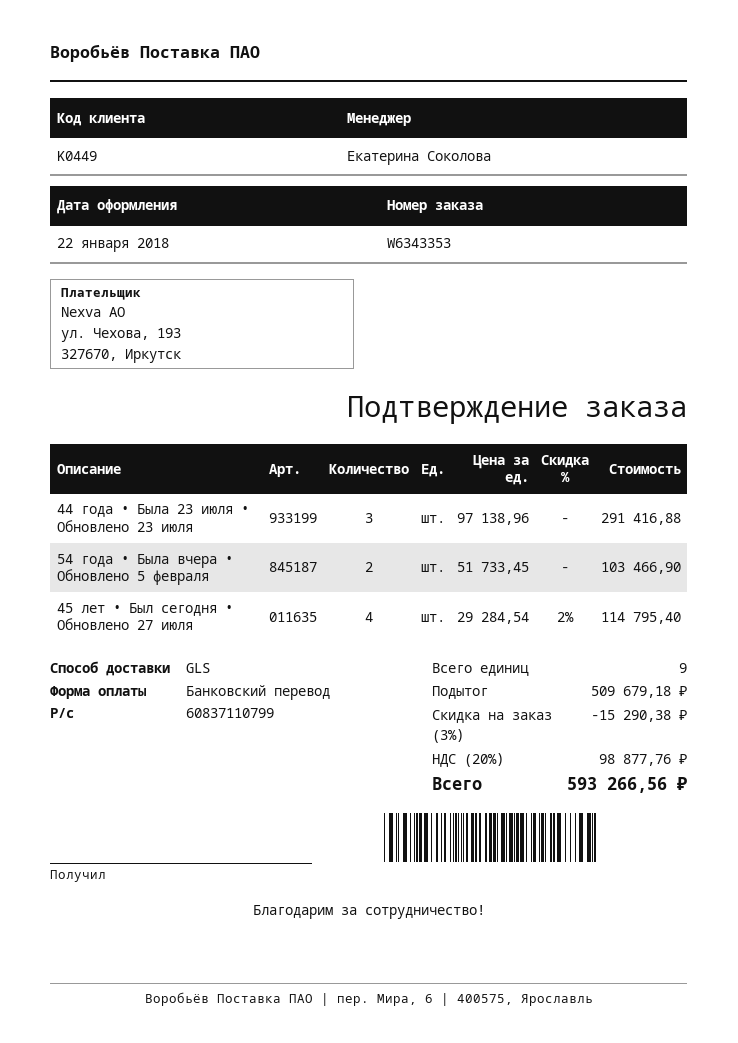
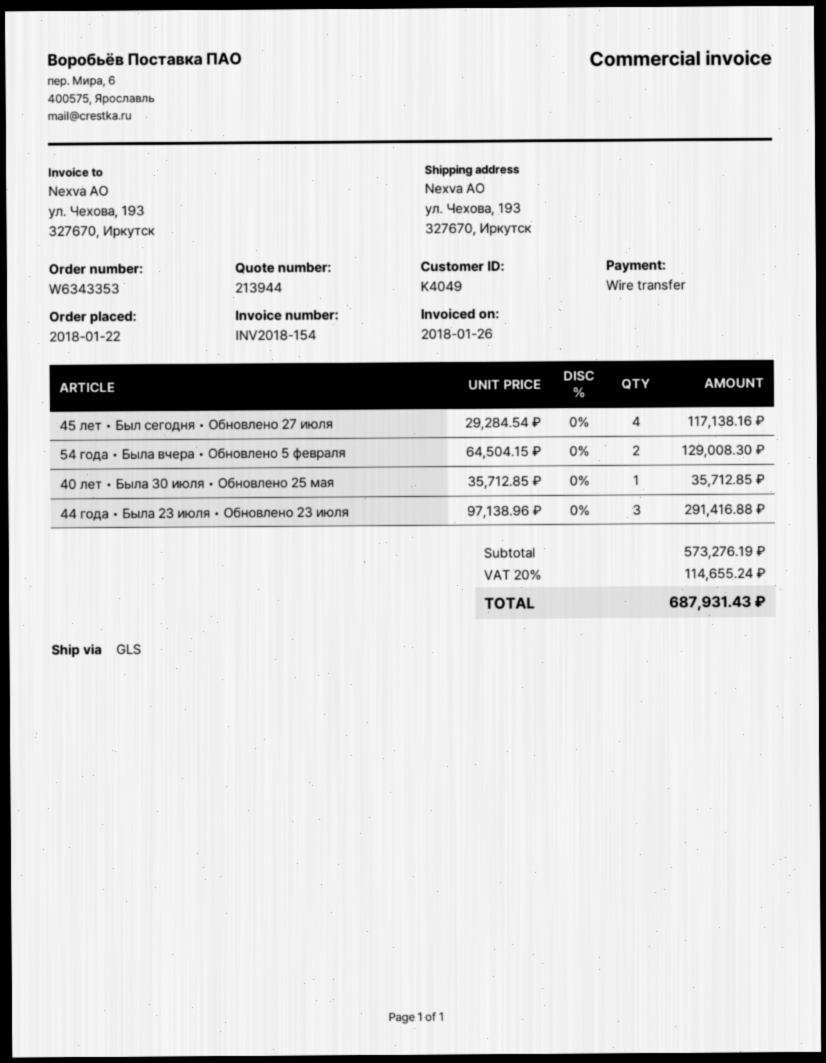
customer number: K0449 -> K4049
54 года • Была вчера • Обновлено 5 февраля: 2 x 51733.45 = 103466.90 -> 2 x 64504.15 = 129008.30
45 лет • Был сегодня • Обновлено 27 июля: 4 x 29284.54 - 2% = 114795.40 -> 4 x 29284.54 = 117138.16
40 лет • Была 30 июля • Обновлено 25 мая: none -> 1 x 35712.85 = 35712.85
subtotal: 509679.18 -> 573276.19
discount: 3% = 15290.38 -> none
tax: 20% = 98877.76 -> 20% = 114655.24
total: 593266.56 -> 687931.43

